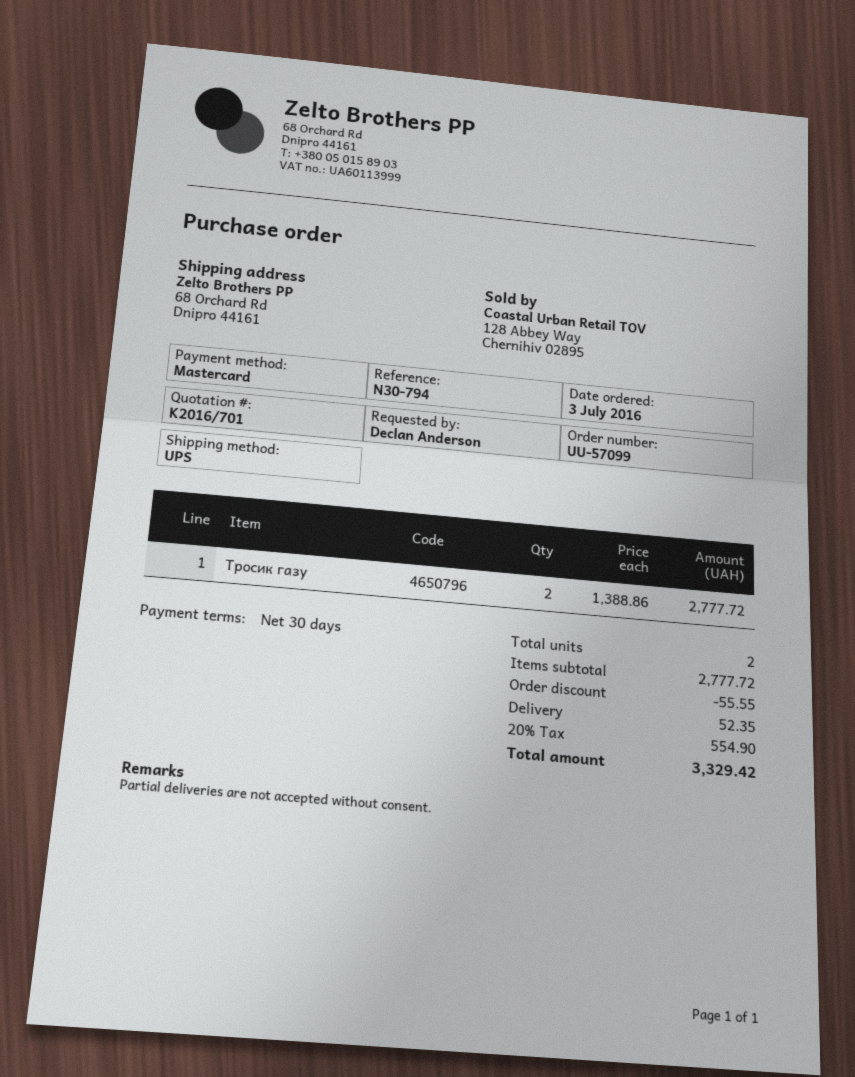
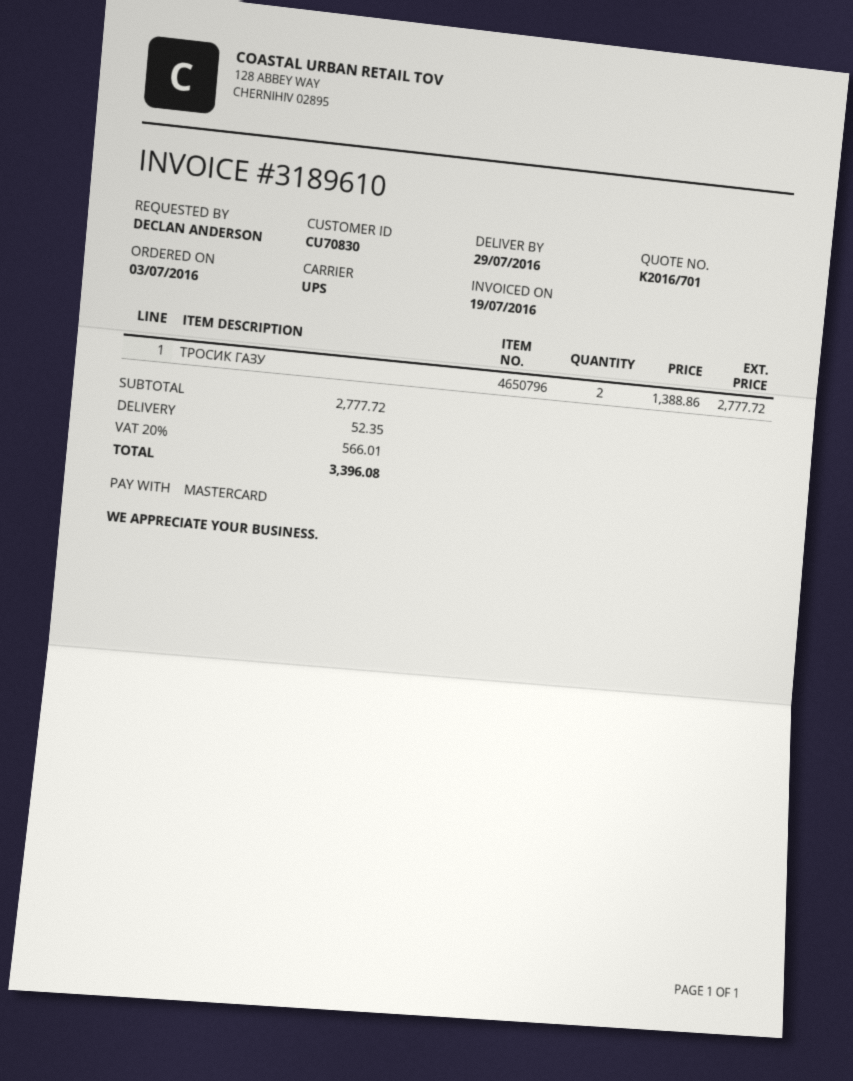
discount: 55.55 -> none
tax: 20% = 554.90 -> 20% = 566.01
total: 3329.42 -> 3396.08

